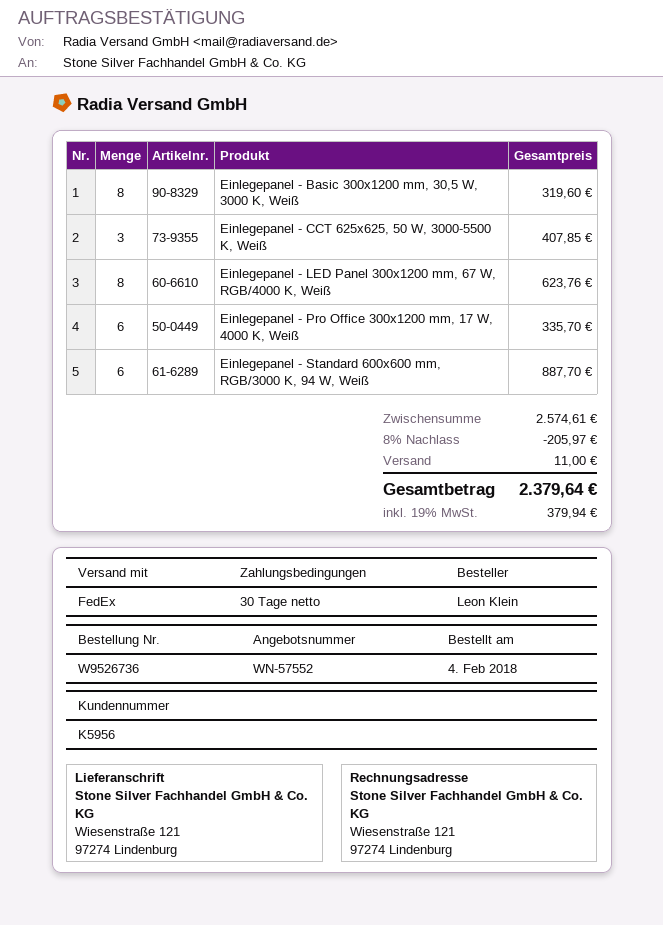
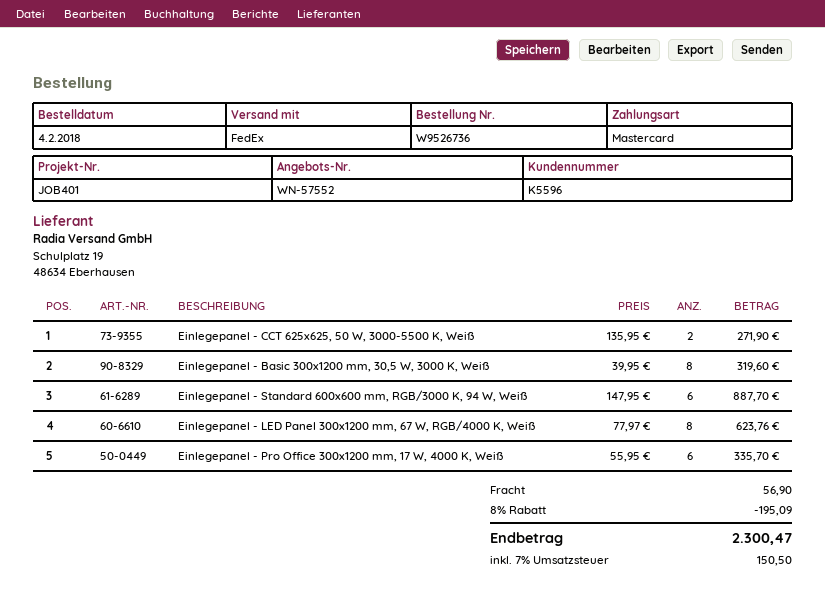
customer number: K5956 -> K5596
Einlegepanel - CCT 625x625, 50 W, 3000-5500 K, Weiß: 3 for 407.85 -> 2 for 271.90
discount: 8% = 205.97 -> 8% = 195.09
shipping: 11.00 -> 56.90
tax: 19% = 379.94 -> 7% = 150.50
total: 2379.64 -> 2300.47

